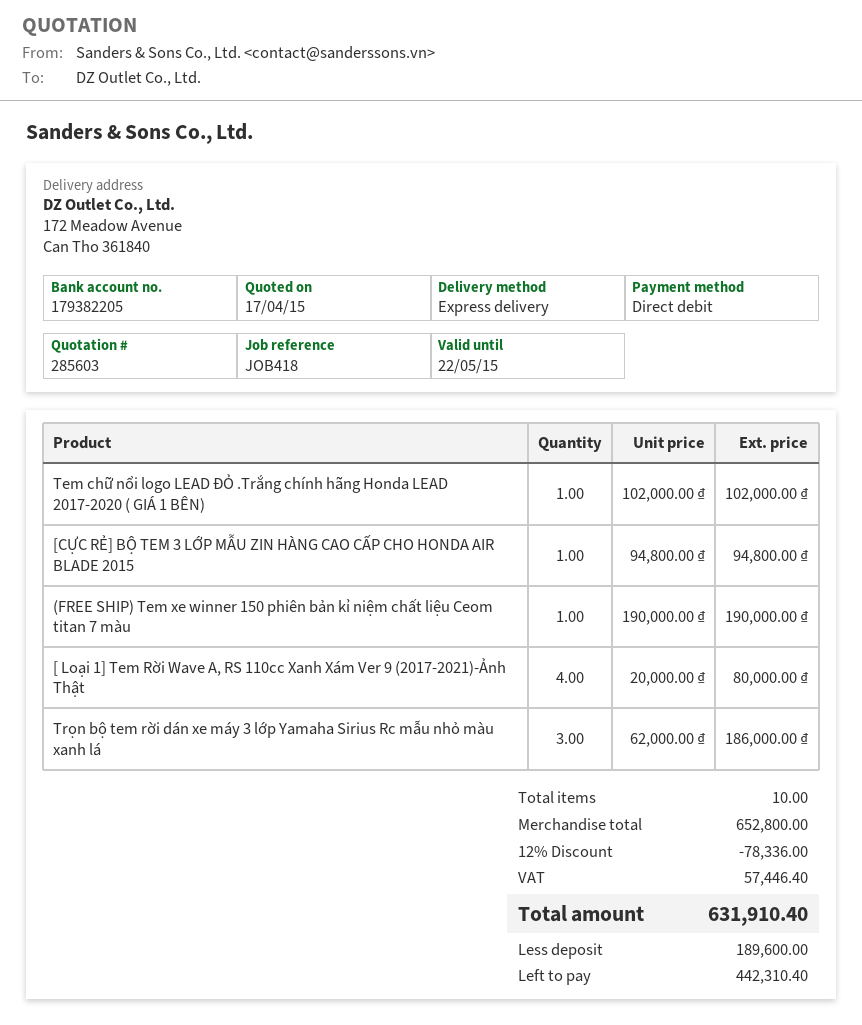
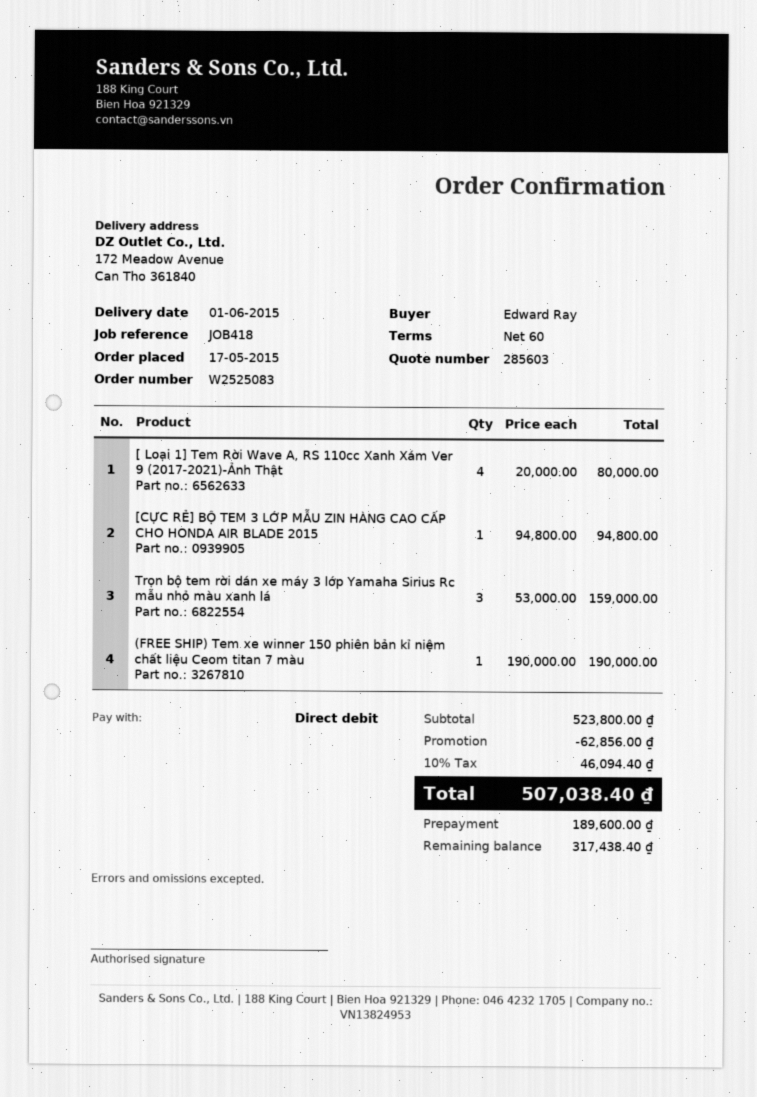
Tem chữ nổi logo LEAD ĐỎ .Trắng chính hãng Honda LEAD 2017-2020 ( GIÁ 1 BÊN): 1 x 102000.00 = 102000.00 -> none
Trọn bộ tem rời dán xe máy 3 lớp Yamaha Sirius Rc mẫu nhỏ màu xanh lá: 3 x 62000.00 = 186000.00 -> 3 x 53000.00 = 159000.00
subtotal: 652800.00 -> 523800.00
discount: 78336.00 -> 62856.00
tax: 57446.40 -> 46094.40
total: 631910.40 -> 507038.40
balance: 442310.40 -> 317438.40

